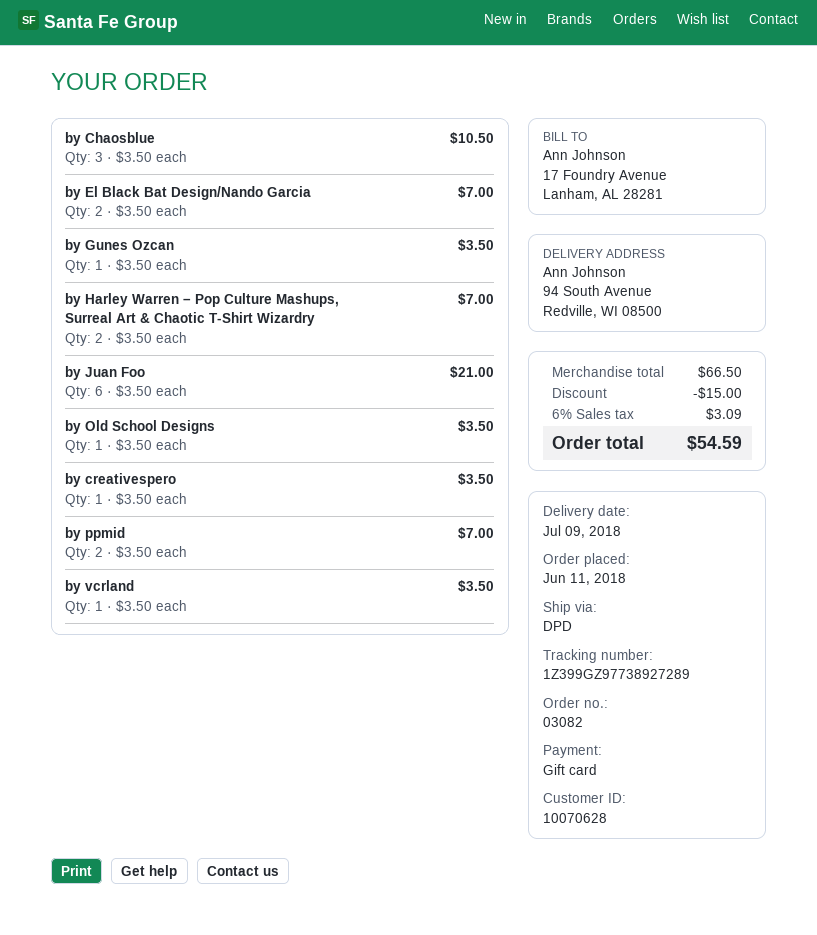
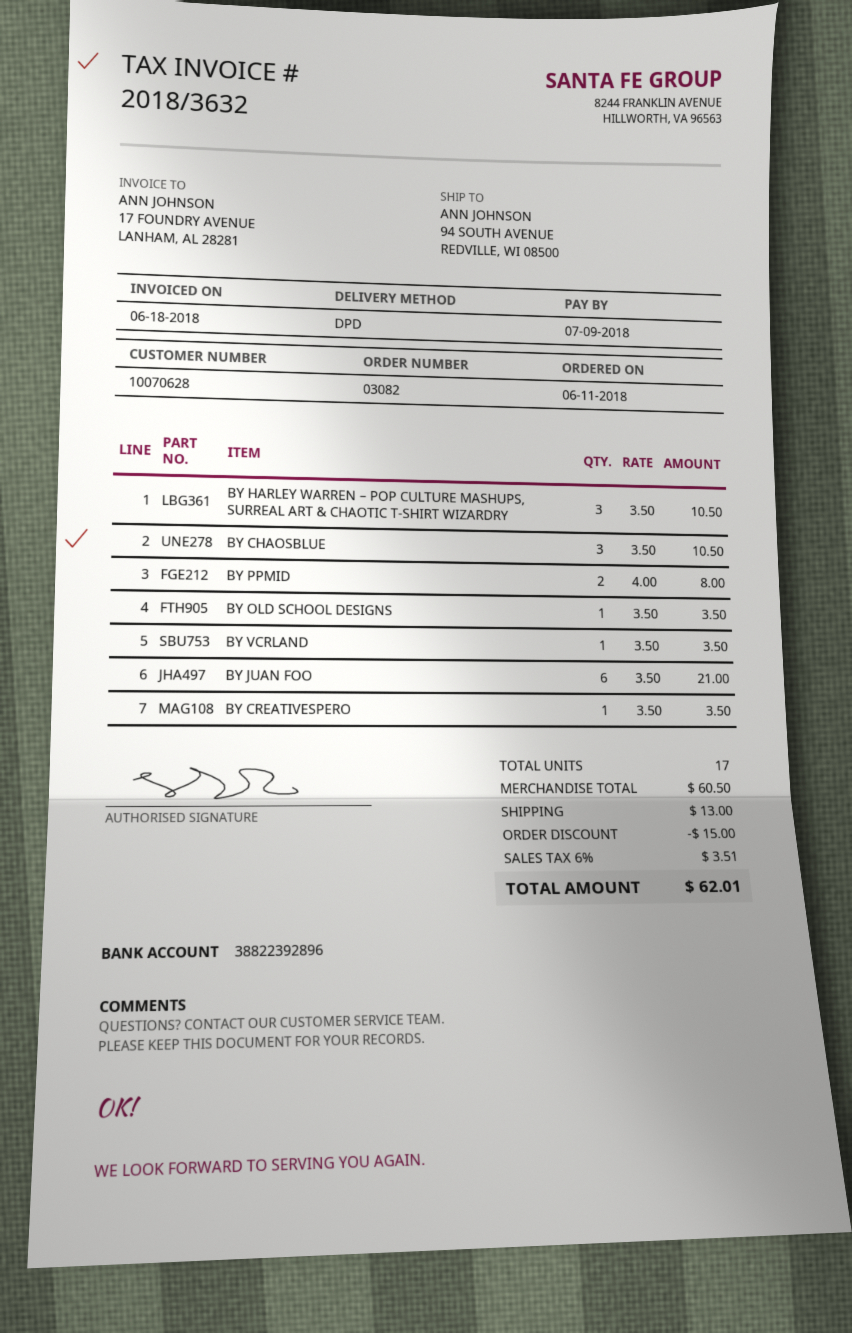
by El Black Bat Design/Nando Garcia: 2 x 3.50 = 7.00 -> none
by Gunes Ozcan: 1 x 3.50 = 3.50 -> none
by Harley Warren – Pop Culture Mashups, Surreal Art & Chaotic T‑Shirt Wizardry: 2 x 3.50 = 7.00 -> 3 x 3.50 = 10.50
by ppmid: 2 x 3.50 = 7.00 -> 2 x 4.00 = 8.00
subtotal: 66.50 -> 60.50
shipping: none -> 13.00
tax: 6% = 3.09 -> 6% = 3.51
total: 54.59 -> 62.01

